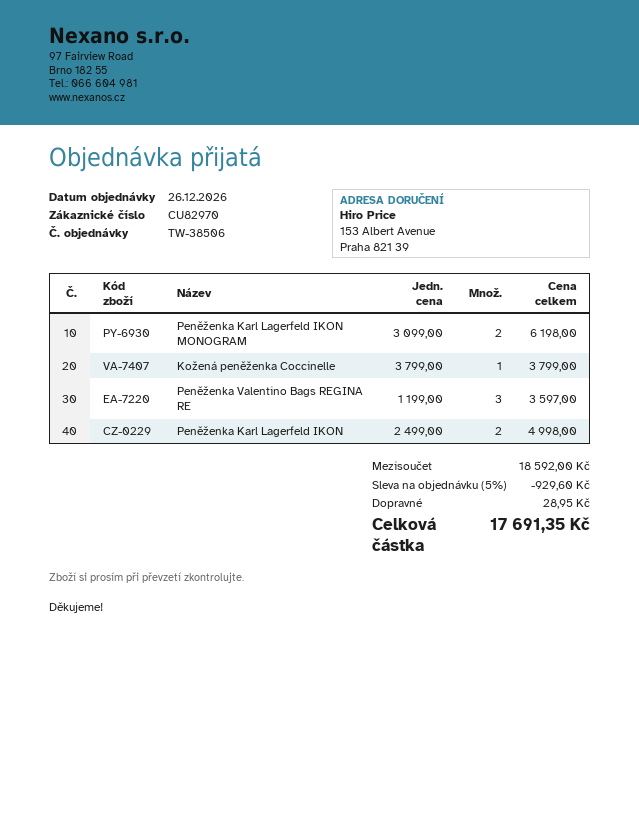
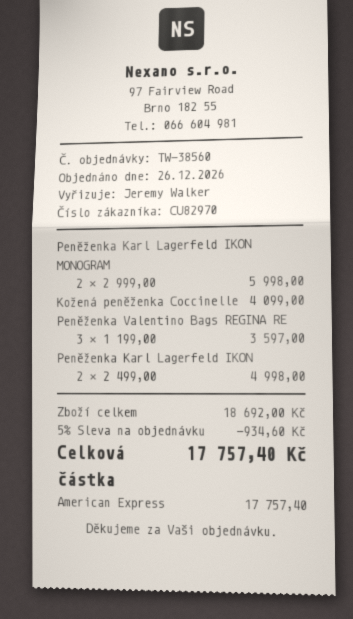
order number: TW-38506 -> TW-38560
Peněženka Karl Lagerfeld IKON MONOGRAM: 2 x 3099.00 = 6198.00 -> 2 x 2999.00 = 5998.00
Kožená peněženka Coccinelle: 1 x 3799.00 = 3799.00 -> 1 x 4099.00 = 4099.00
subtotal: 18592.00 -> 18692.00
discount: 5% = 929.60 -> 5% = 934.60
shipping: 28.95 -> none
total: 17691.35 -> 17757.40

